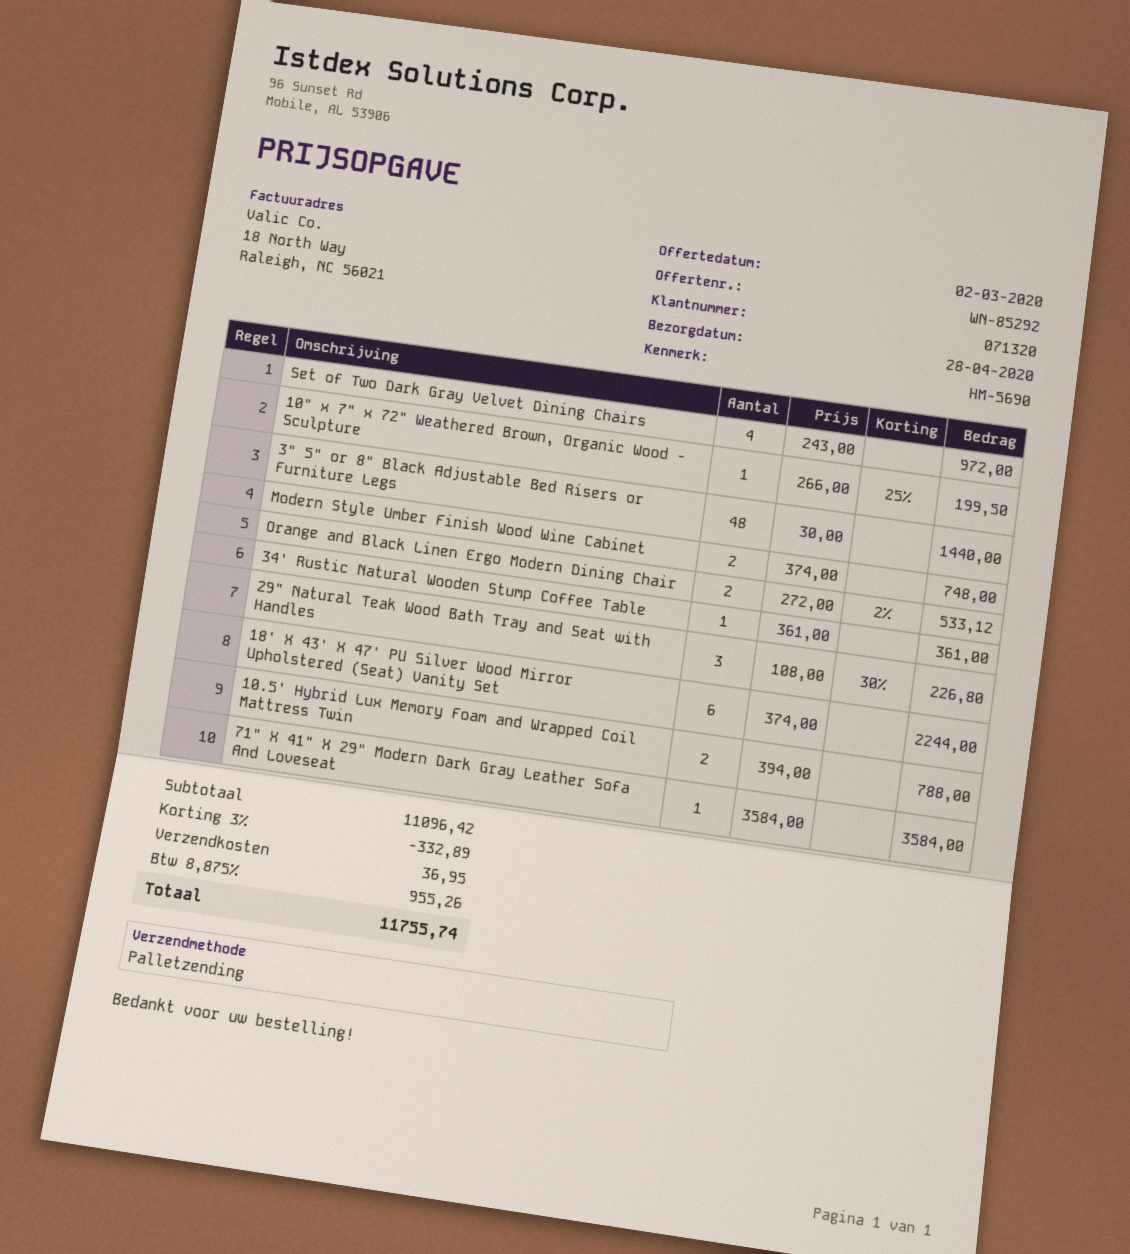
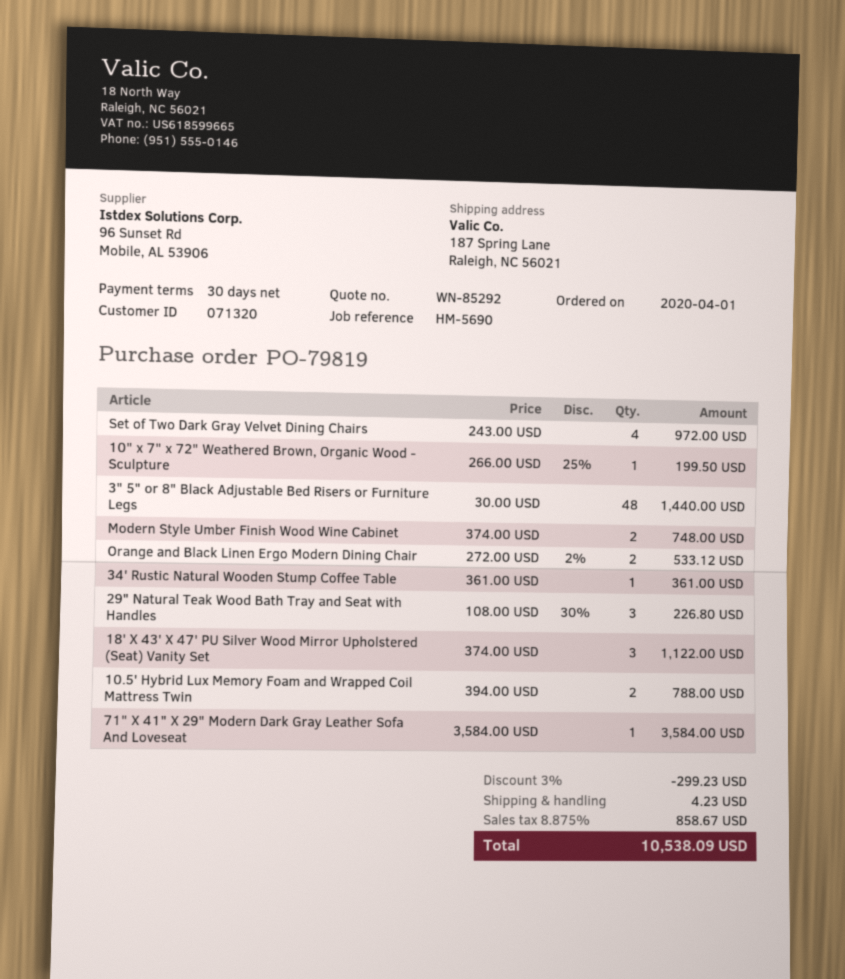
18' X 43' X 47' PU Silver Wood Mirror Upholstered (Seat) Vanity Set: 6 x 374.00 = 2244.00 -> 3 x 374.00 = 1122.00
discount: 3% = 332.89 -> 3% = 299.23
shipping: 36.95 -> 4.23
tax: 8.875% = 955.26 -> 8.875% = 858.67
total: 11755.74 -> 10538.09

